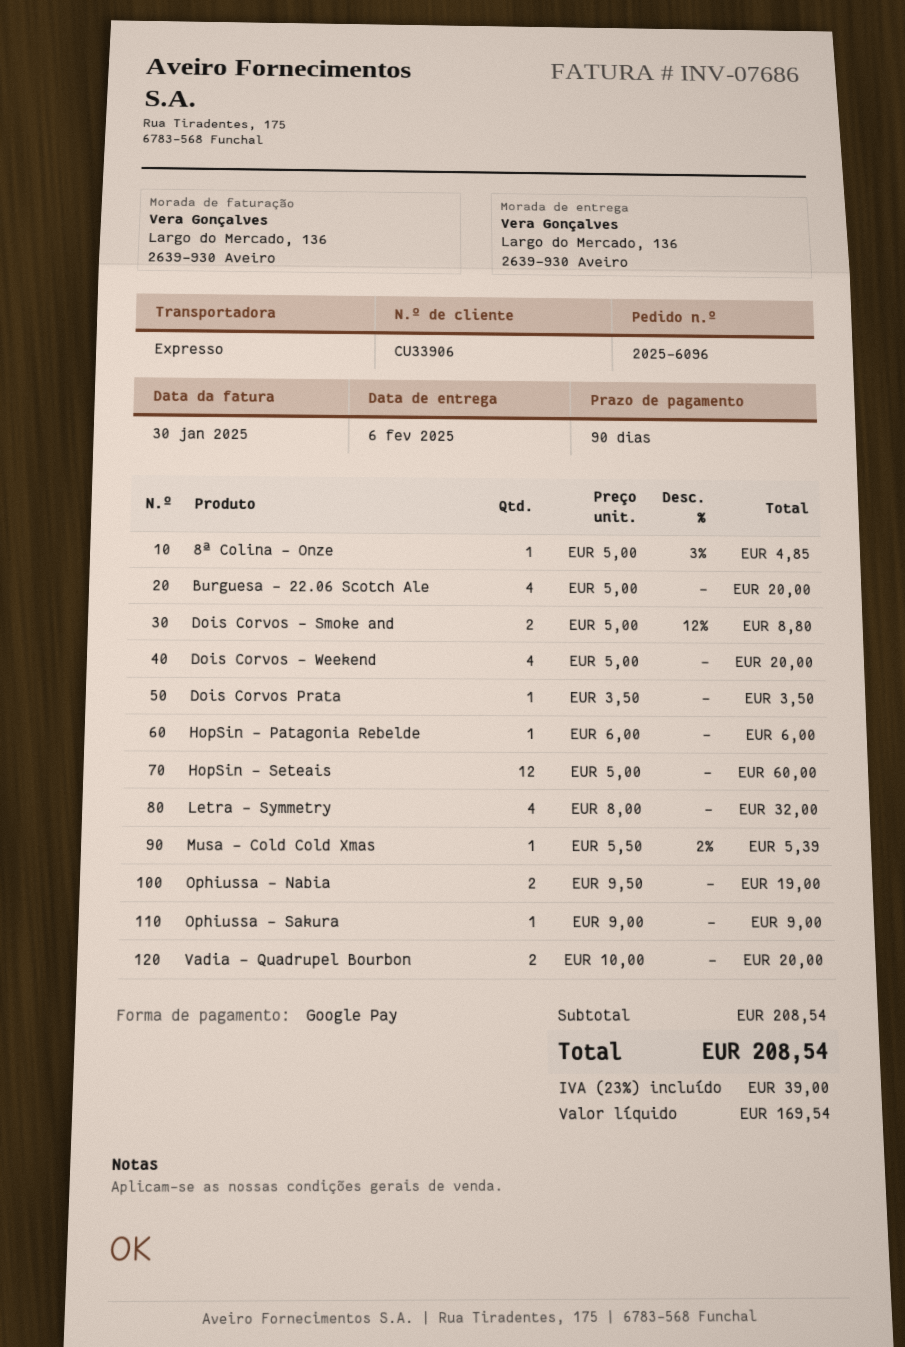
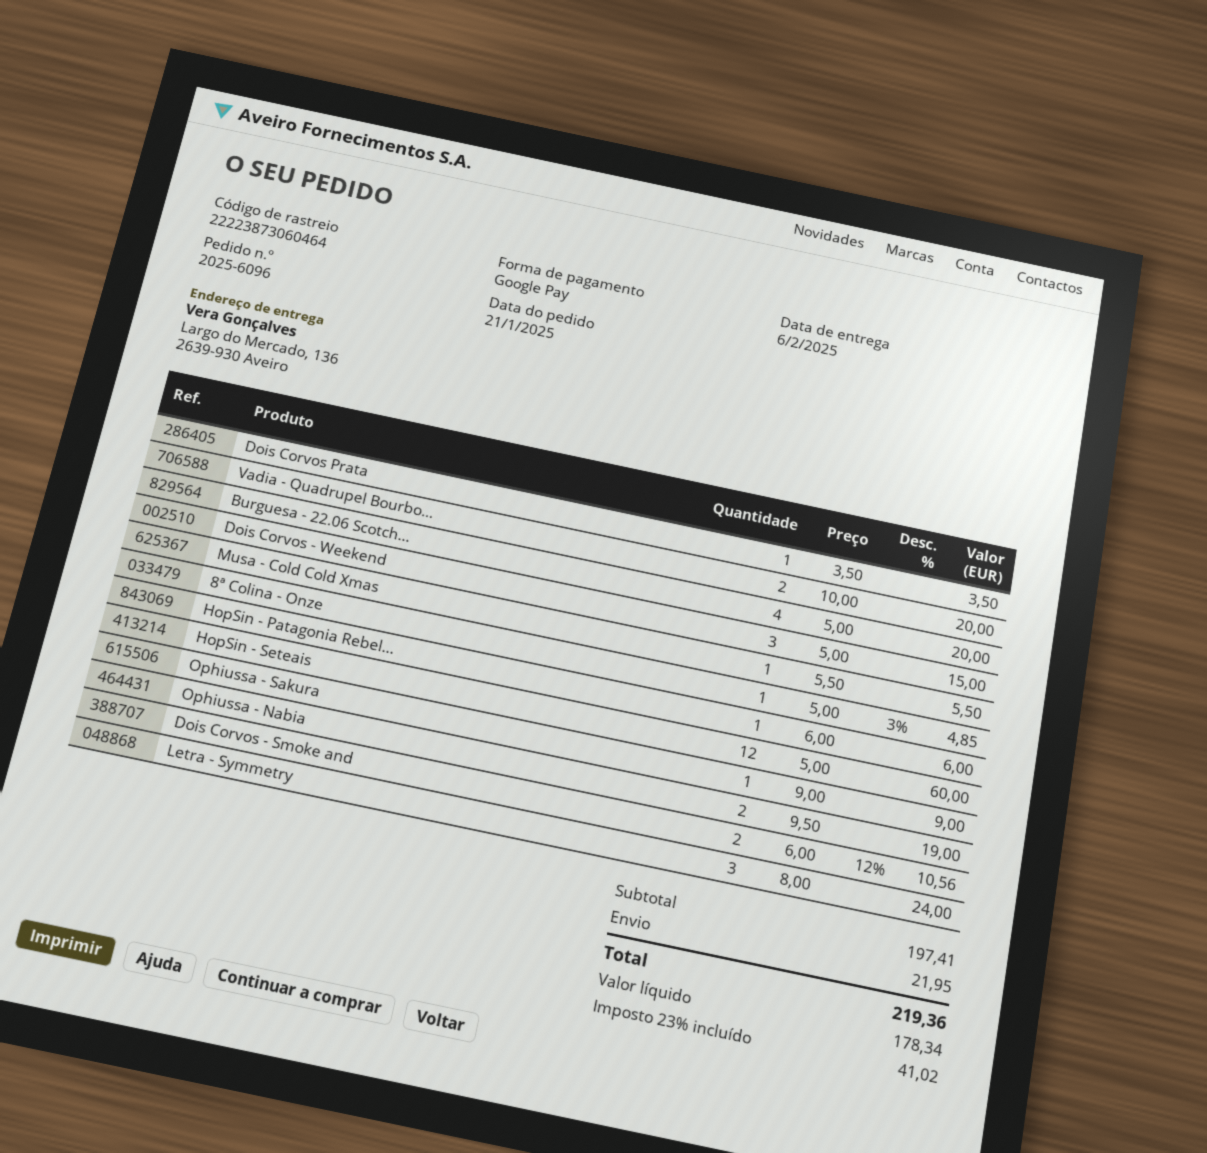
Dois Corvos - Smoke and: 2 x 5.00 - 12% = 8.80 -> 2 x 6.00 - 12% = 10.56
Dois Corvos - Weekend: 4 x 5.00 = 20.00 -> 3 x 5.00 = 15.00
Letra - Symmetry: 4 x 8.00 = 32.00 -> 3 x 8.00 = 24.00
Musa - Cold Cold Xmas: 1 x 5.50 - 2% = 5.39 -> 1 x 5.50 = 5.50
subtotal: 208.54 -> 197.41
shipping: none -> 21.95
net: 169.54 -> 178.34
tax: 23% = 39.00 -> 23% = 41.02
total: 208.54 -> 219.36

